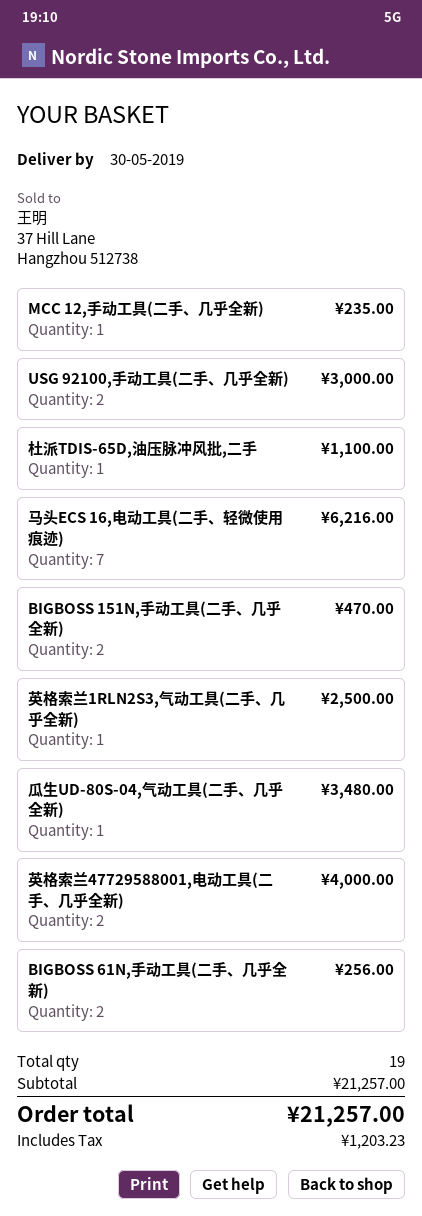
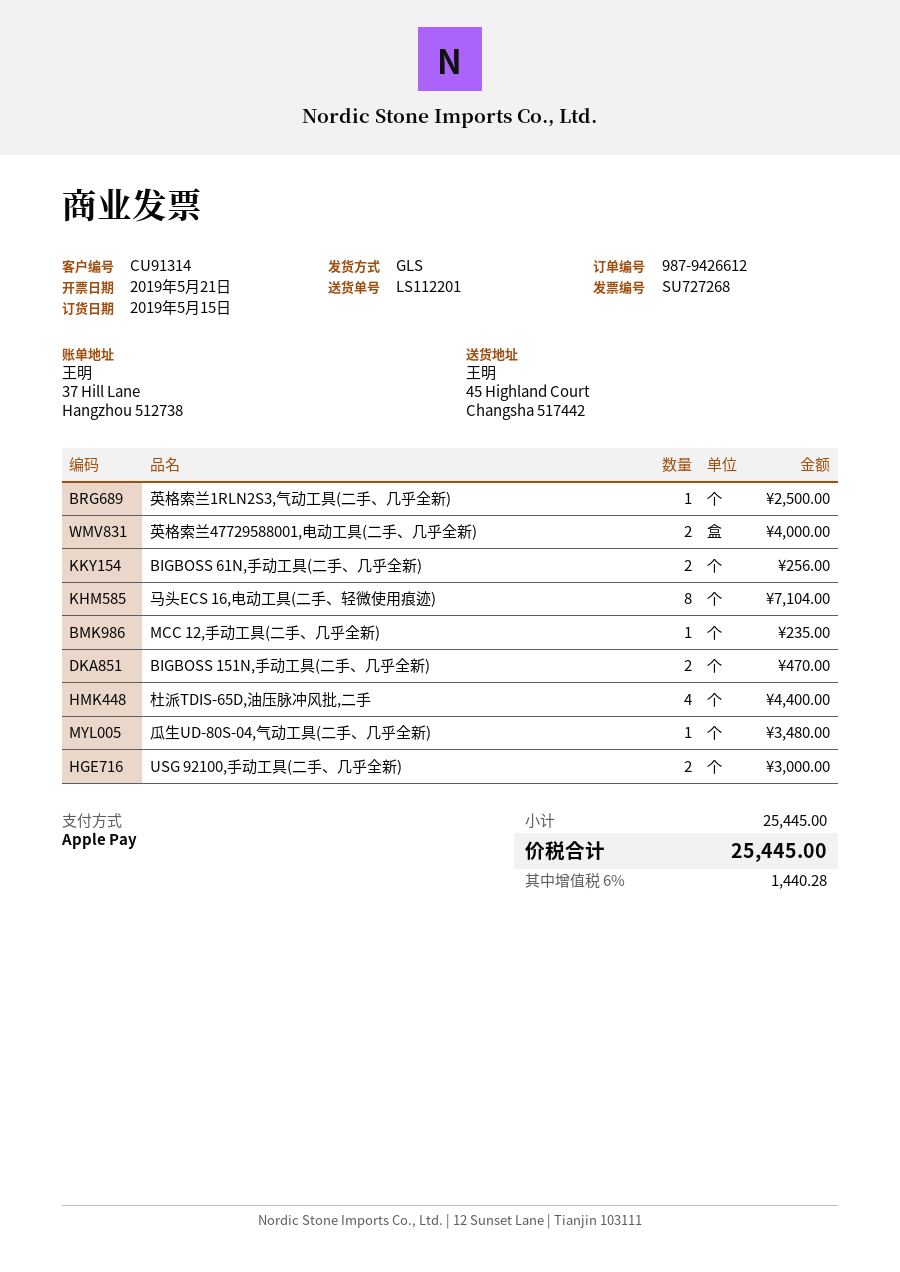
杜派TDIS-65D,油压脉冲风批,二手: 1 for 1100.00 -> 4 for 4400.00
马头ECS 16,电动工具(二手、轻微使用痕迹): 7 for 6216.00 -> 8 for 7104.00
subtotal: 21257.00 -> 25445.00
tax: 1203.23 -> 1440.28
total: 21257.00 -> 25445.00

